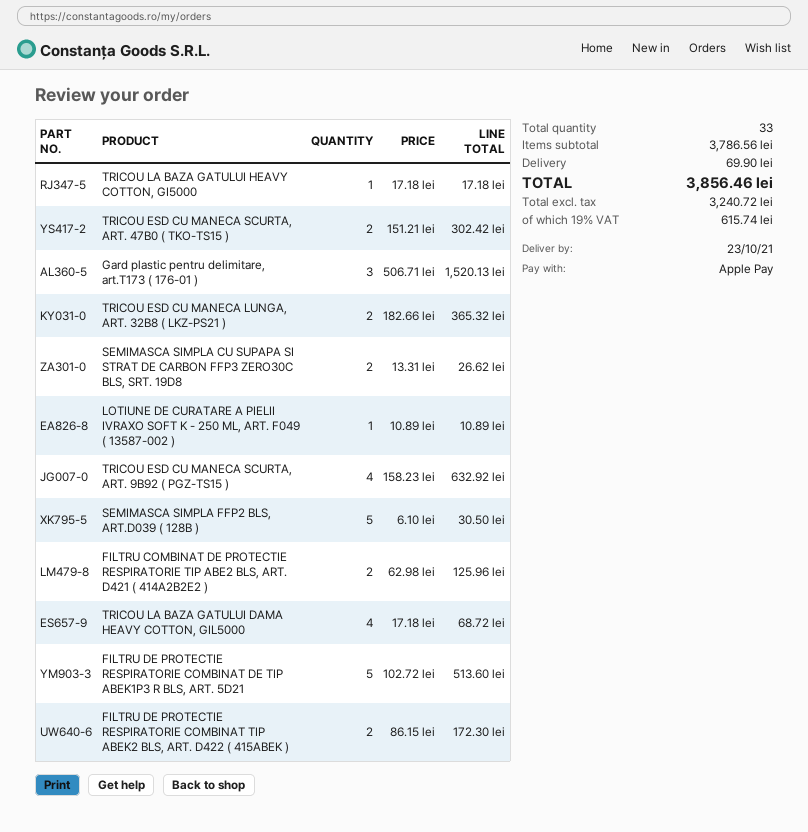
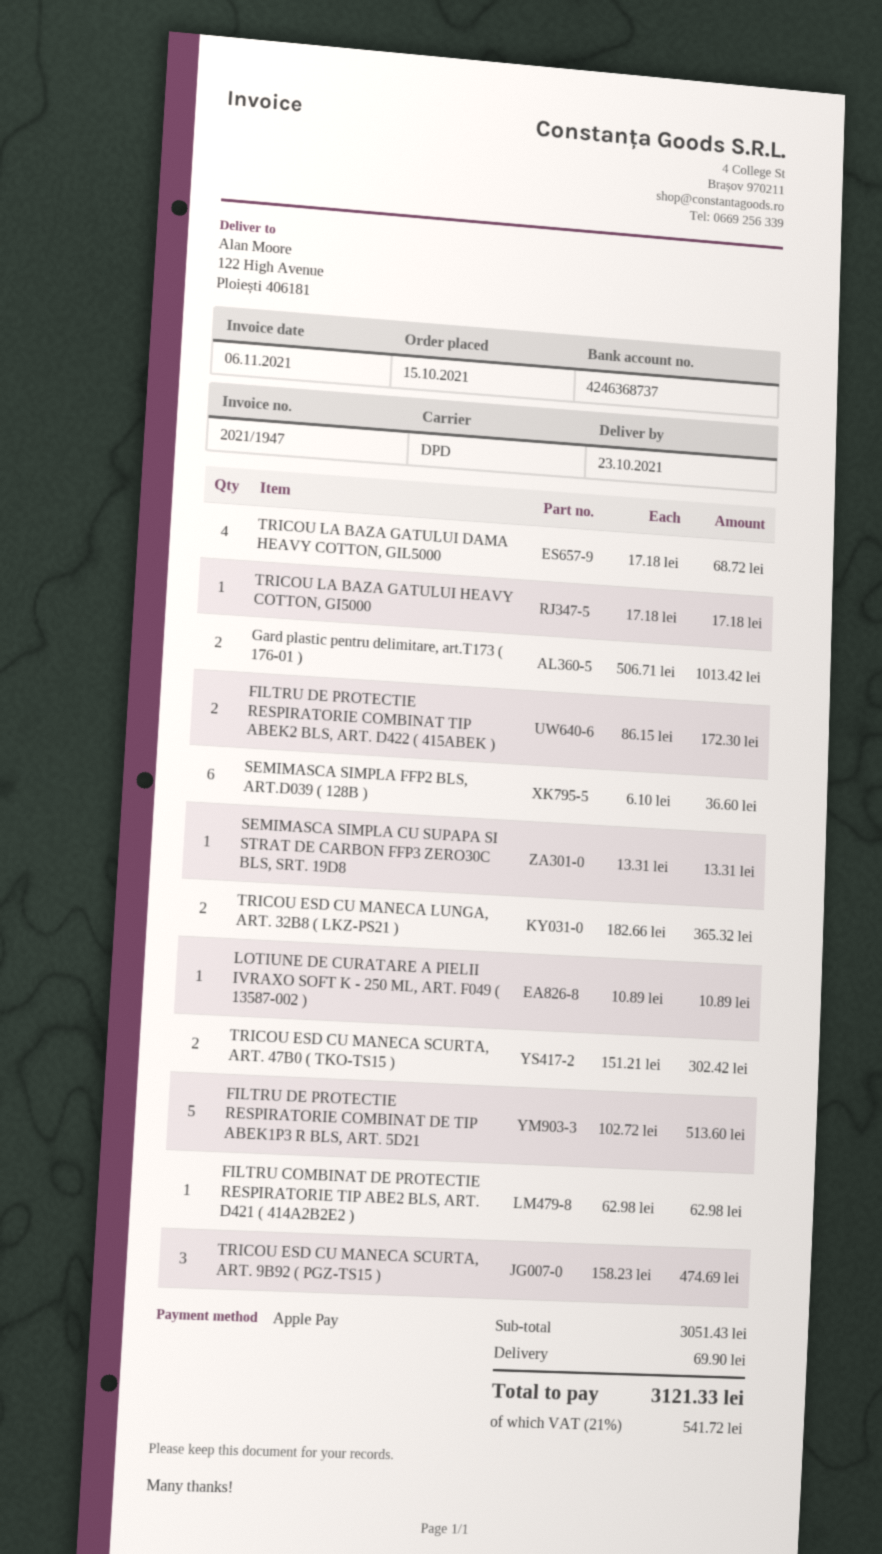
Gard plastic pentru delimitare, art.T173 ( 176-01 ): 3 x 506.71 = 1520.13 -> 2 x 506.71 = 1013.42
SEMIMASCA SIMPLA CU SUPAPA SI STRAT DE CARBON FFP3 ZERO30C BLS, SRT. 19D8: 2 x 13.31 = 26.62 -> 1 x 13.31 = 13.31
TRICOU ESD CU MANECA SCURTA, ART. 9B92 ( PGZ-TS15 ): 4 x 158.23 = 632.92 -> 3 x 158.23 = 474.69
SEMIMASCA SIMPLA FFP2 BLS, ART.D039 ( 128B ): 5 x 6.10 = 30.50 -> 6 x 6.10 = 36.60
FILTRU COMBINAT DE PROTECTIE RESPIRATORIE TIP ABE2 BLS, ART. D421 ( 414A2B2E2 ): 2 x 62.98 = 125.96 -> 1 x 62.98 = 62.98
subtotal: 3786.56 -> 3051.43
tax: 19% = 615.74 -> 21% = 541.72
total: 3856.46 -> 3121.33

